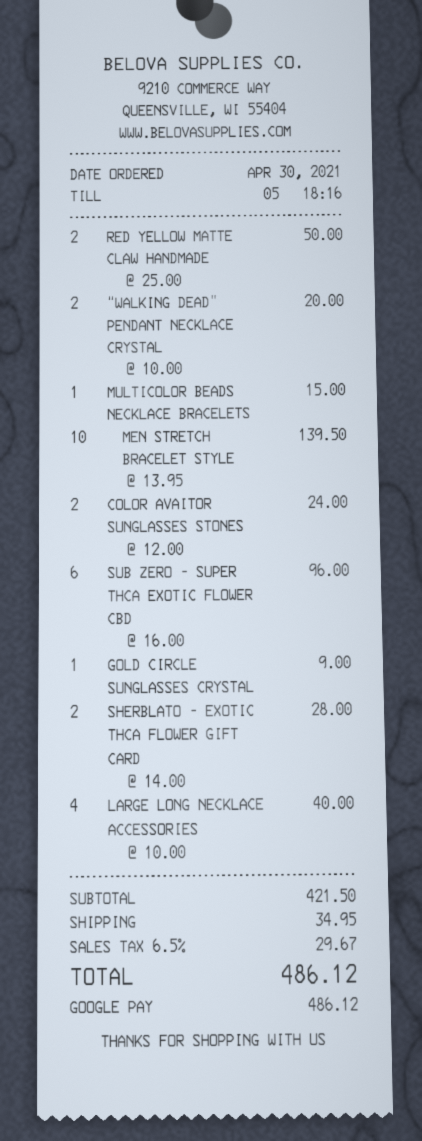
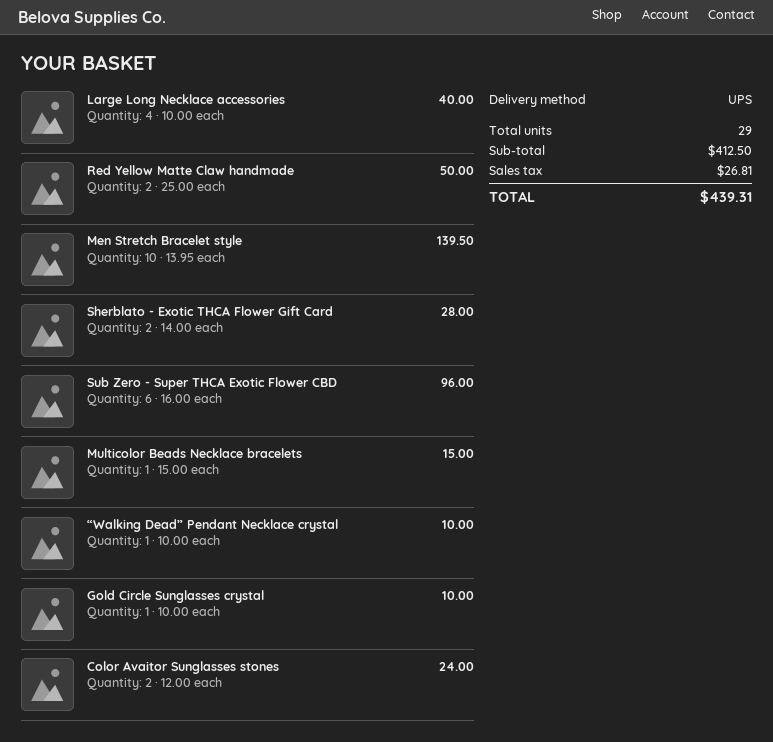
“WALKING DEAD” PENDANT NECKLACE CRYSTAL: 2 x 10.00 = 20.00 -> 1 x 10.00 = 10.00
GOLD CIRCLE SUNGLASSES CRYSTAL: 1 x 9.00 = 9.00 -> 1 x 10.00 = 10.00
subtotal: 421.50 -> 412.50
shipping: 34.95 -> none
tax: 29.67 -> 26.81
total: 486.12 -> 439.31

